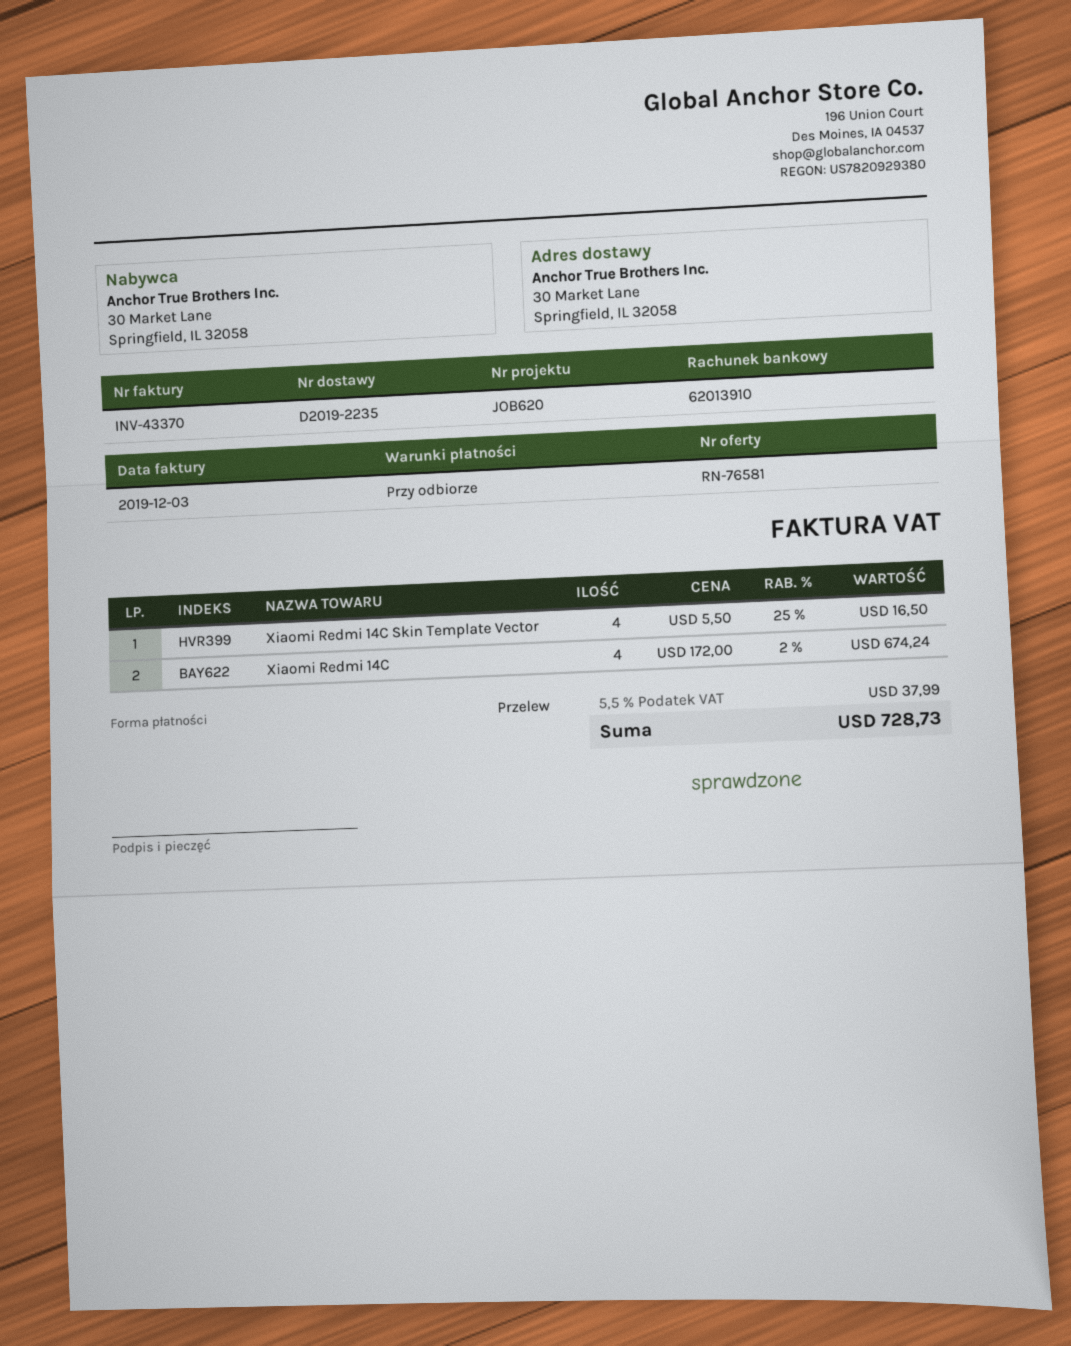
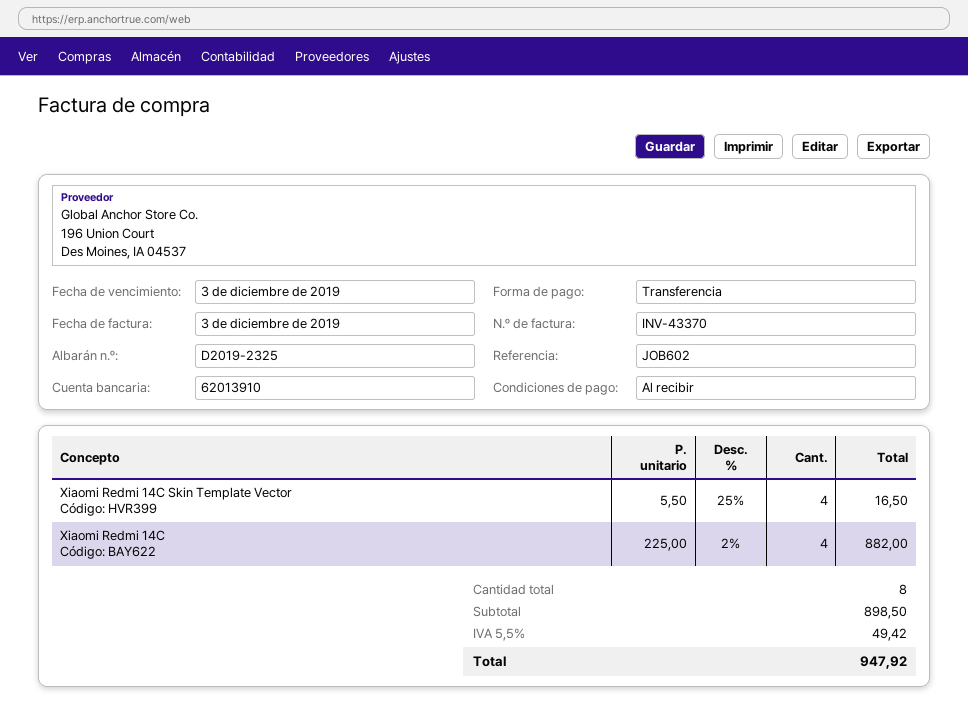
delivery note number: D2019-2235 -> D2019-2325
reference: JOB620 -> JOB602
Xiaomi Redmi 14C: 4 x 172.00 - 2% = 674.24 -> 4 x 225.00 - 2% = 882.00
tax: 5.5% = 37.99 -> 5.5% = 49.42
total: 728.73 -> 947.92

